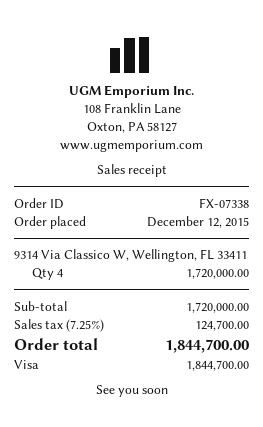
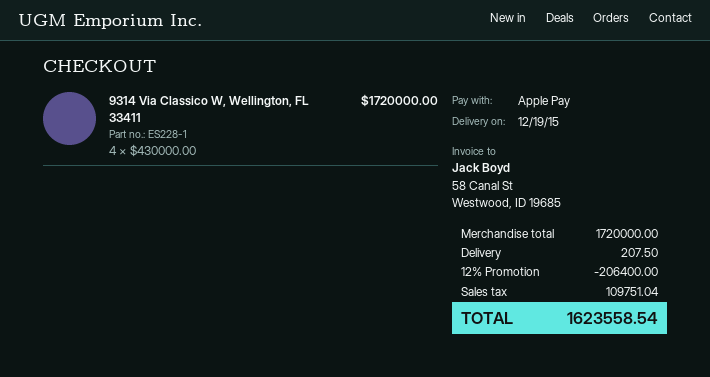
payment method: Visa -> Apple Pay
discount: none -> 12% = 206400.00
shipping: none -> 207.50
tax: 124700.00 -> 109751.04
total: 1844700.00 -> 1623558.54

